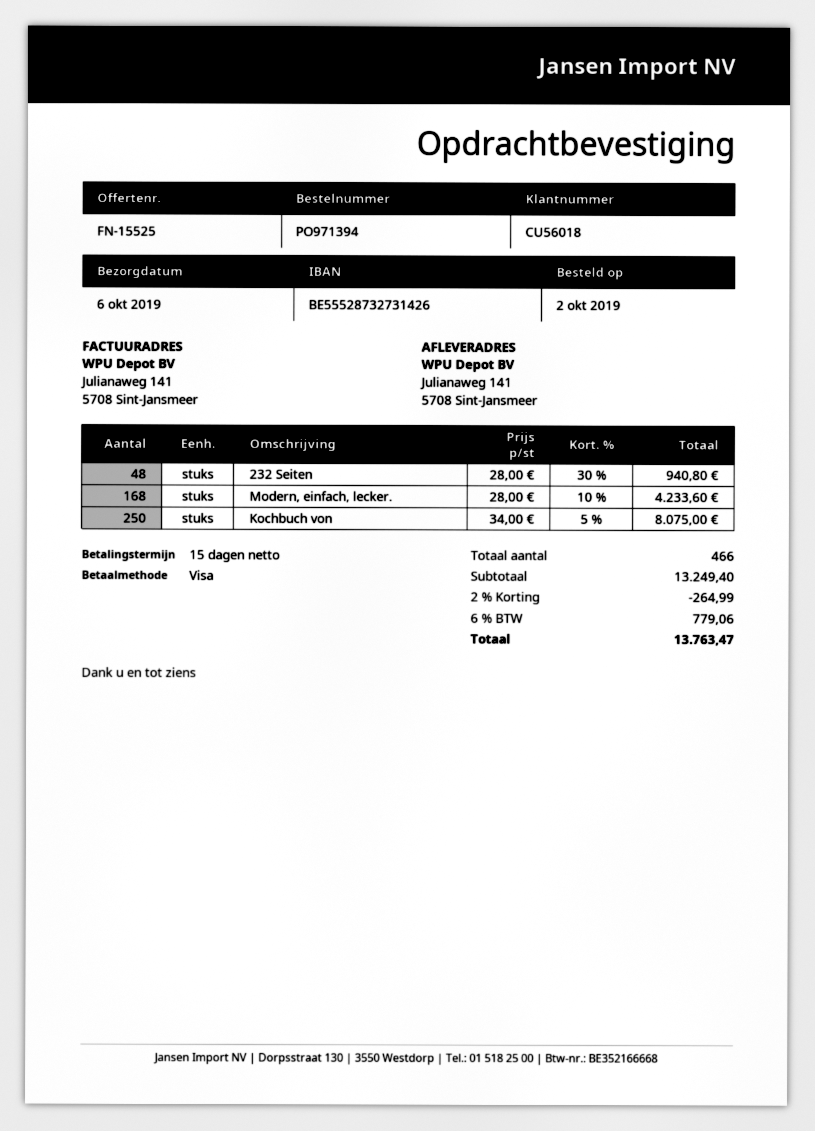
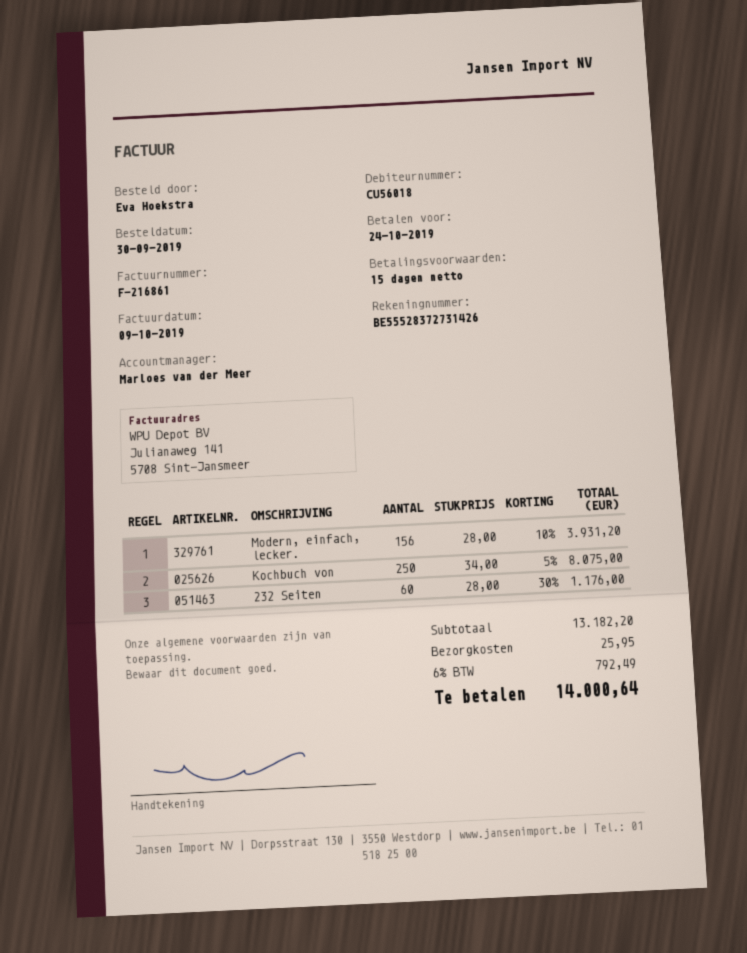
order date: 2019-10-02 -> 2019-09-30
bank account: BE55528732731426 -> BE55528372731426
232 Seiten: 48 x 28.00 - 30% = 940.80 -> 60 x 28.00 - 30% = 1176.00
Modern, einfach, lecker.: 168 x 28.00 - 10% = 4233.60 -> 156 x 28.00 - 10% = 3931.20
subtotal: 13249.40 -> 13182.20
discount: 2% = 264.99 -> none
shipping: none -> 25.95
tax: 6% = 779.06 -> 6% = 792.49
total: 13763.47 -> 14000.64

